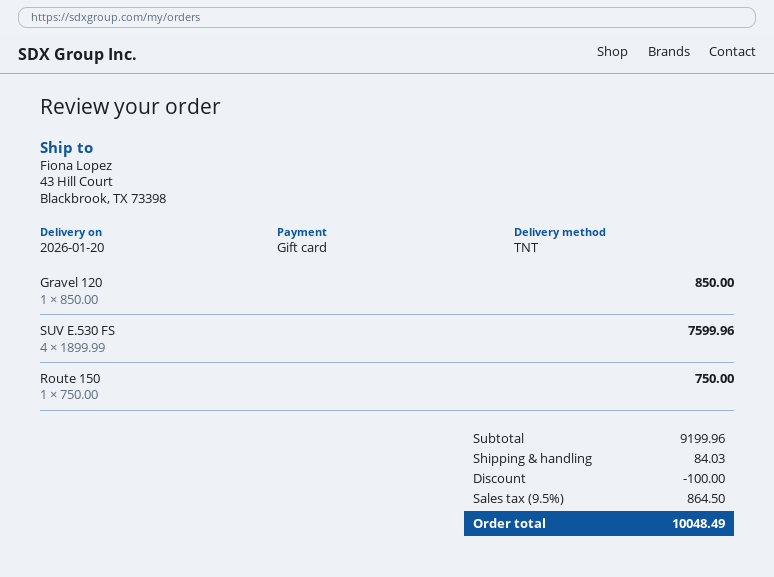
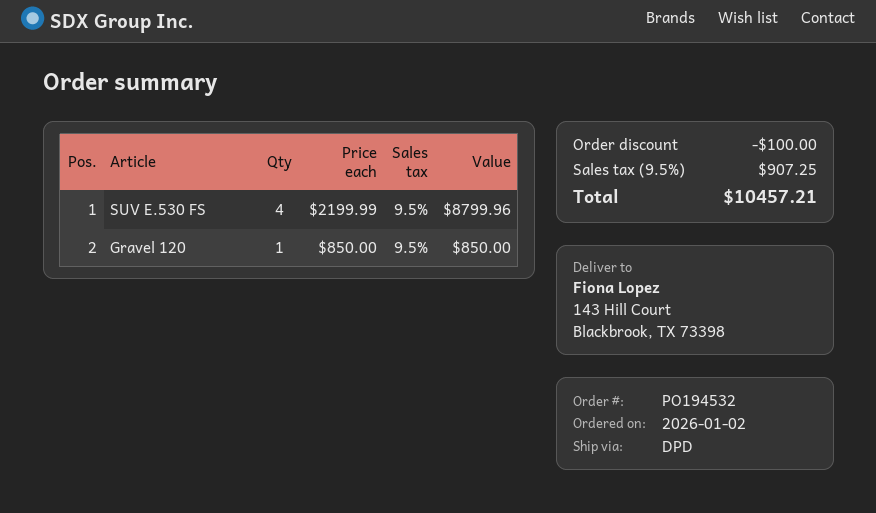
shipping method: TNT -> DPD
ship to: 43 Hill Court, Blackbrook, TX 73398 -> 143 Hill Court, Blackbrook, TX 73398
SUV E.530 FS: 4 x 1899.99 = 7599.96 -> 4 x 2199.99 = 8799.96
Route 150: 1 x 750.00 = 750.00 -> none
shipping: 84.03 -> none
tax: 9.5% = 864.50 -> 9.5% = 907.25
total: 10048.49 -> 10457.21

